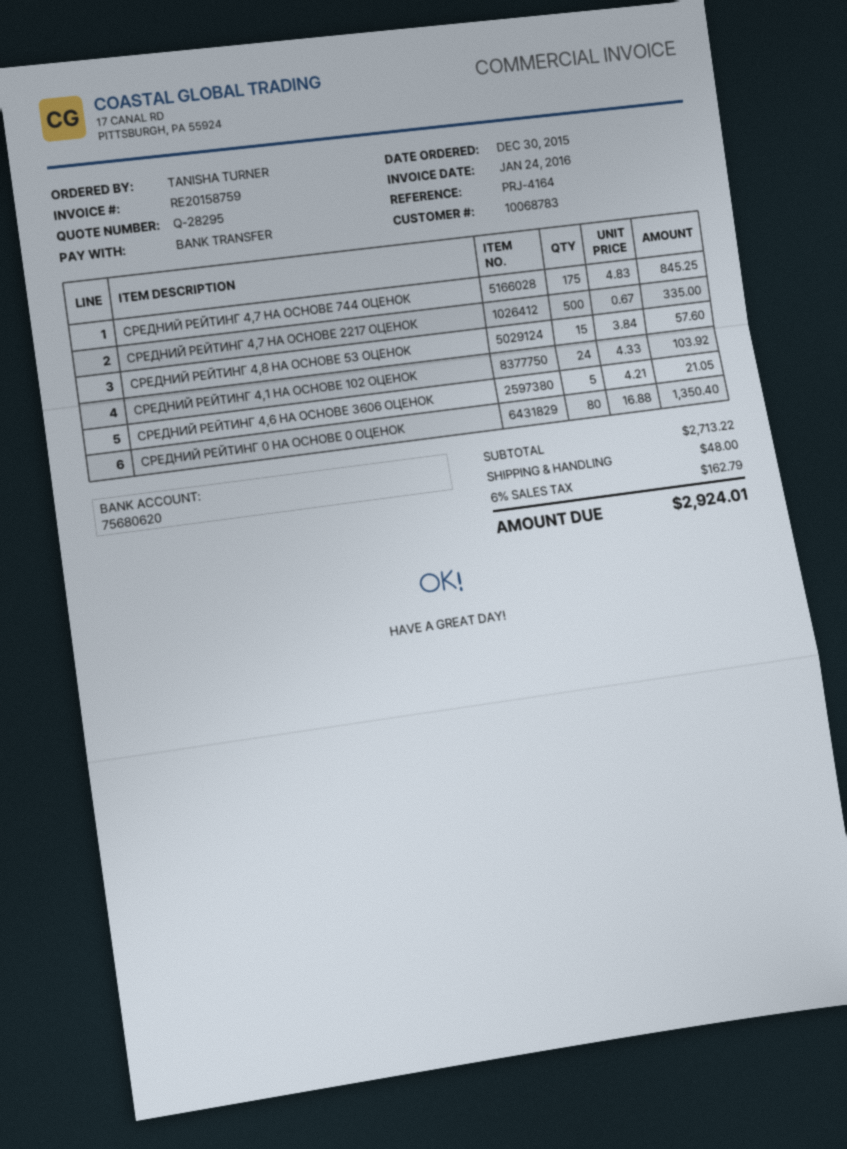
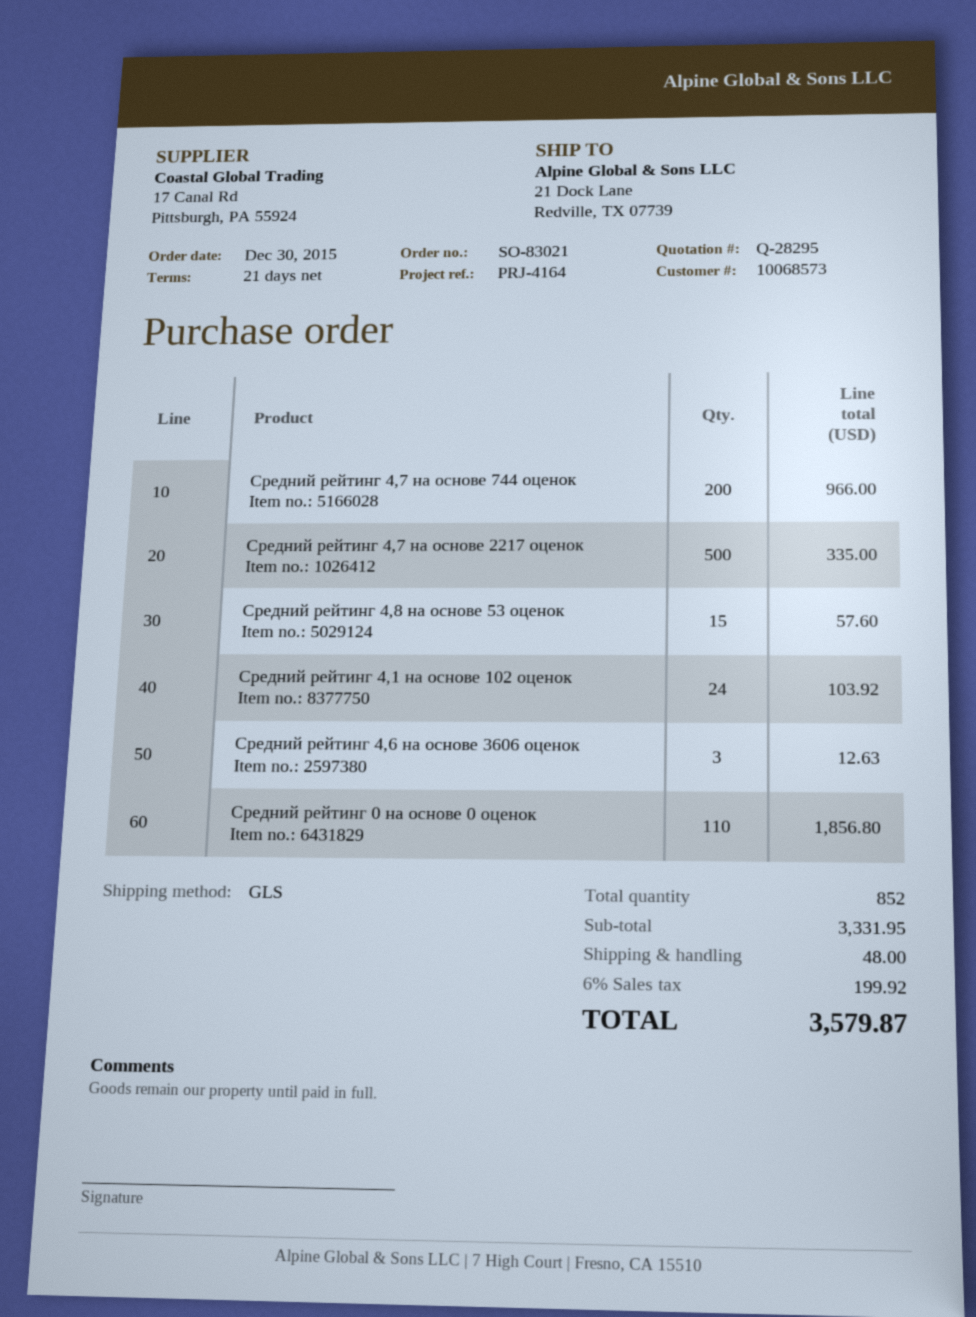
customer number: 10068783 -> 10068573
СРЕДНИЙ РЕЙТИНГ 4,7 НА ОСНОВЕ 744 ОЦЕНОК: 175 for 845.25 -> 200 for 966.00
СРЕДНИЙ РЕЙТИНГ 4,6 НА ОСНОВЕ 3606 ОЦЕНОК: 5 for 21.05 -> 3 for 12.63
СРЕДНИЙ РЕЙТИНГ 0 НА ОСНОВЕ 0 ОЦЕНОК: 80 for 1350.40 -> 110 for 1856.80
subtotal: 2713.22 -> 3331.95
tax: 6% = 162.79 -> 6% = 199.92
total: 2924.01 -> 3579.87

